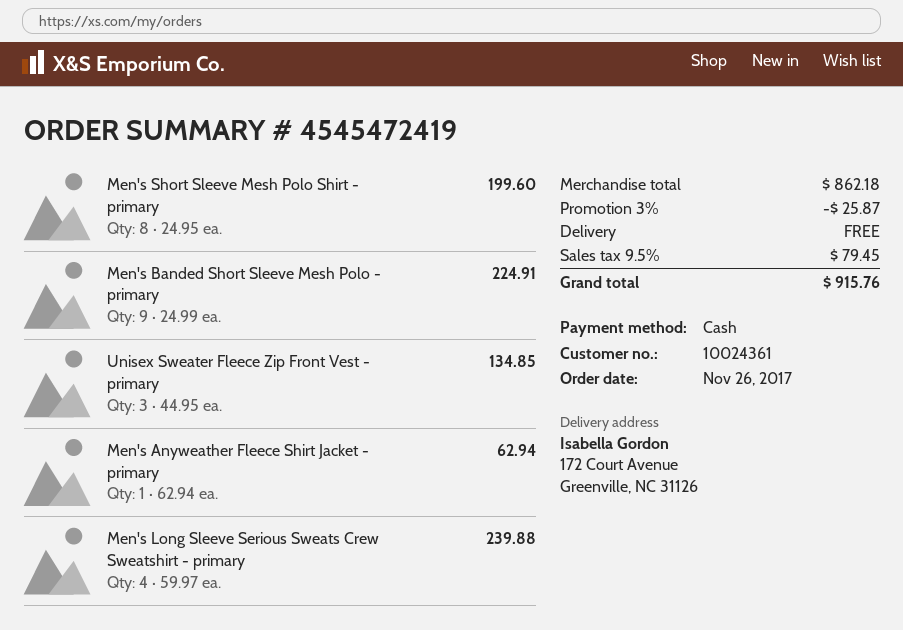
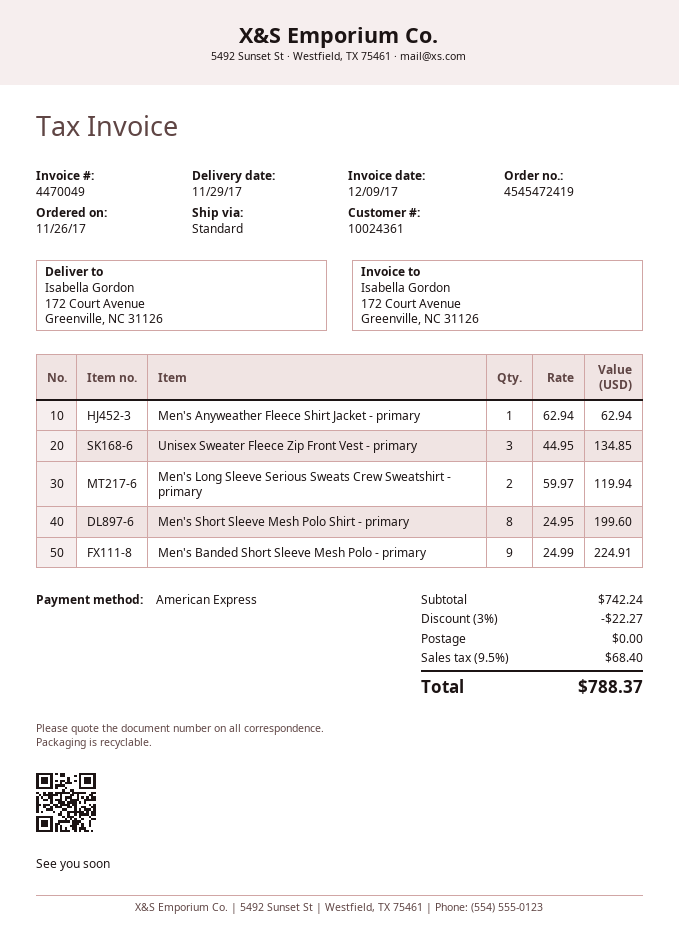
payment method: cash -> American Express
Men's Long Sleeve Serious Sweats Crew Sweatshirt - primary: 4 x 59.97 = 239.88 -> 2 x 59.97 = 119.94
subtotal: 862.18 -> 742.24
discount: 3% = 25.87 -> 3% = 22.27
tax: 9.5% = 79.45 -> 9.5% = 68.40
total: 915.76 -> 788.37

